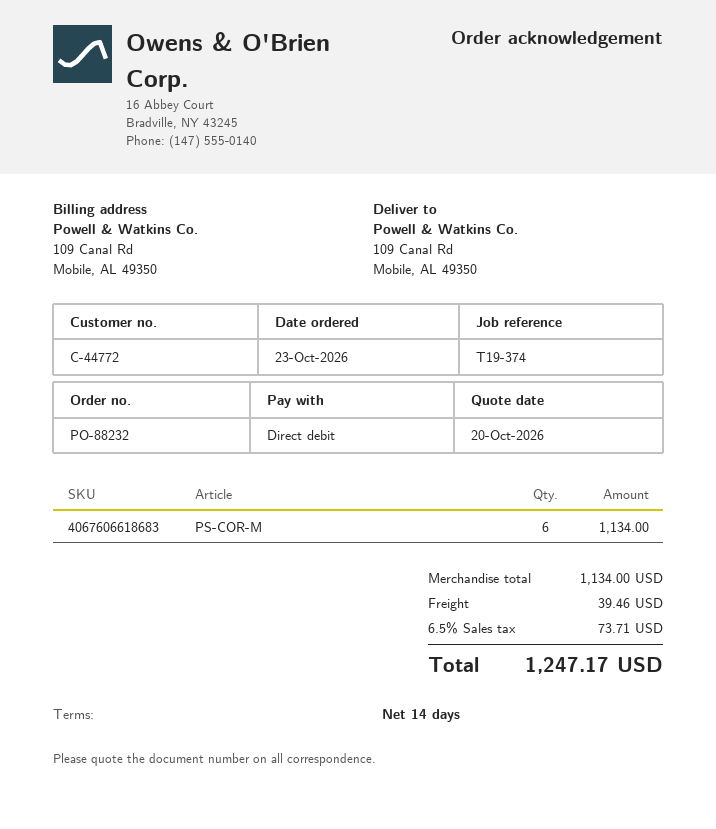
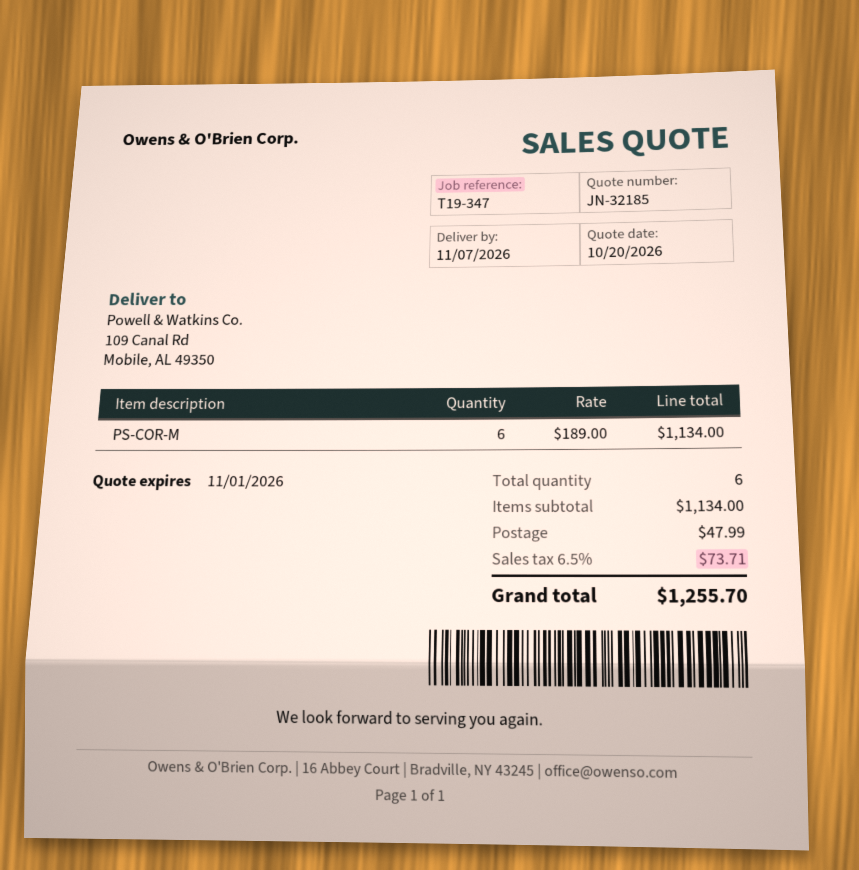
reference: T19-374 -> T19-347
shipping: 39.46 -> 47.99
total: 1247.17 -> 1255.70

